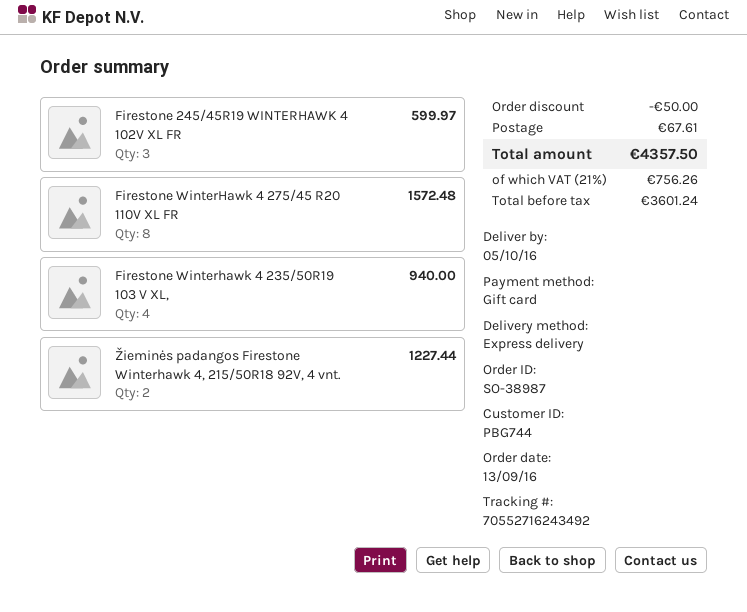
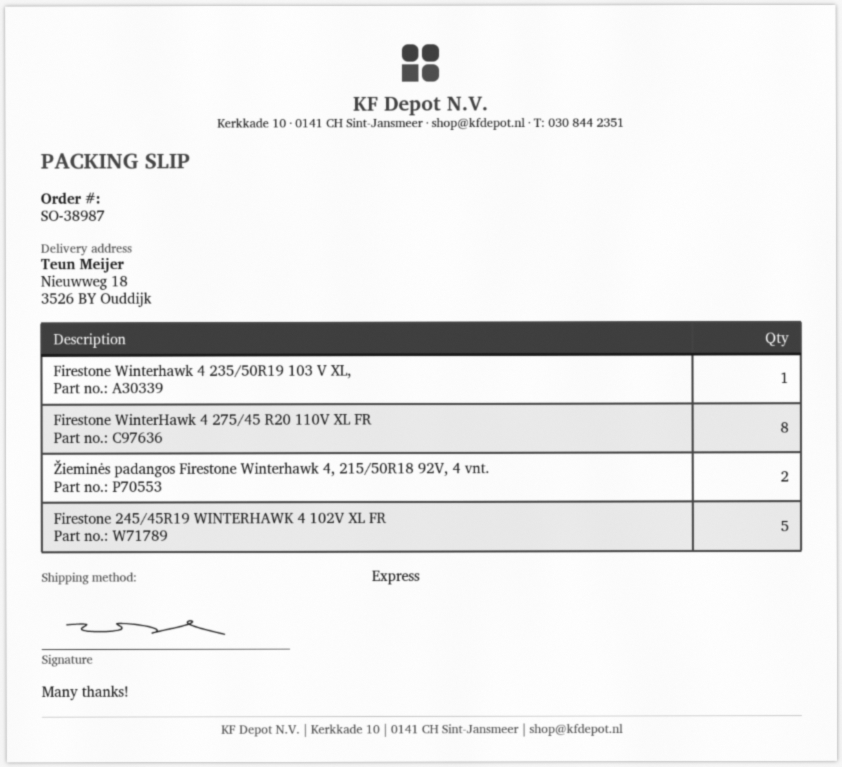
Firestone 245/45R19 WINTERHAWK 4 102V XL FR: 3 -> 5
Firestone Winterhawk 4 235/50R19 103 V XL,: 4 -> 1

